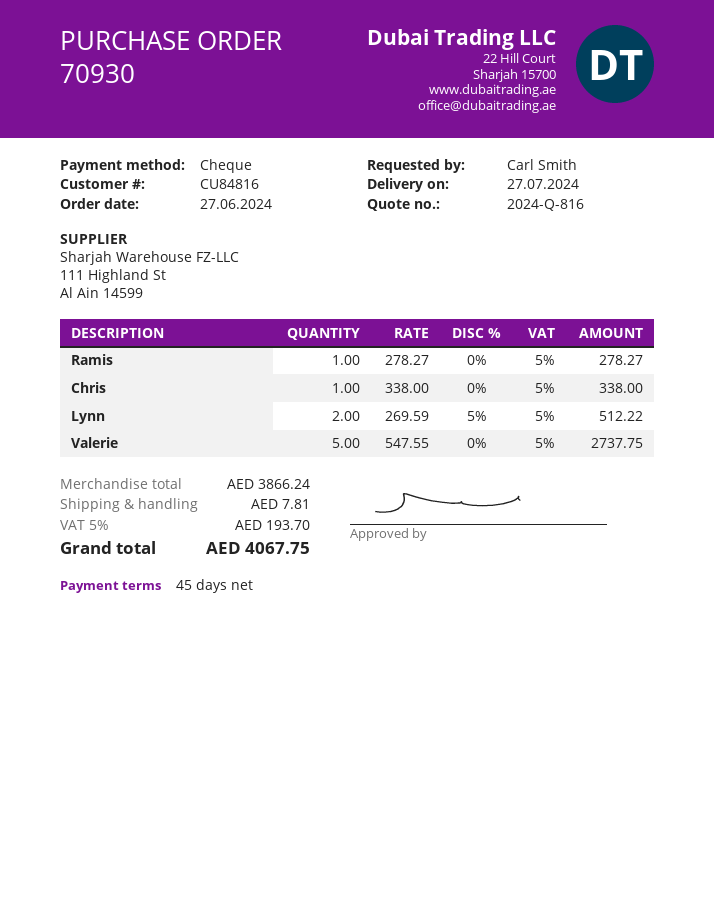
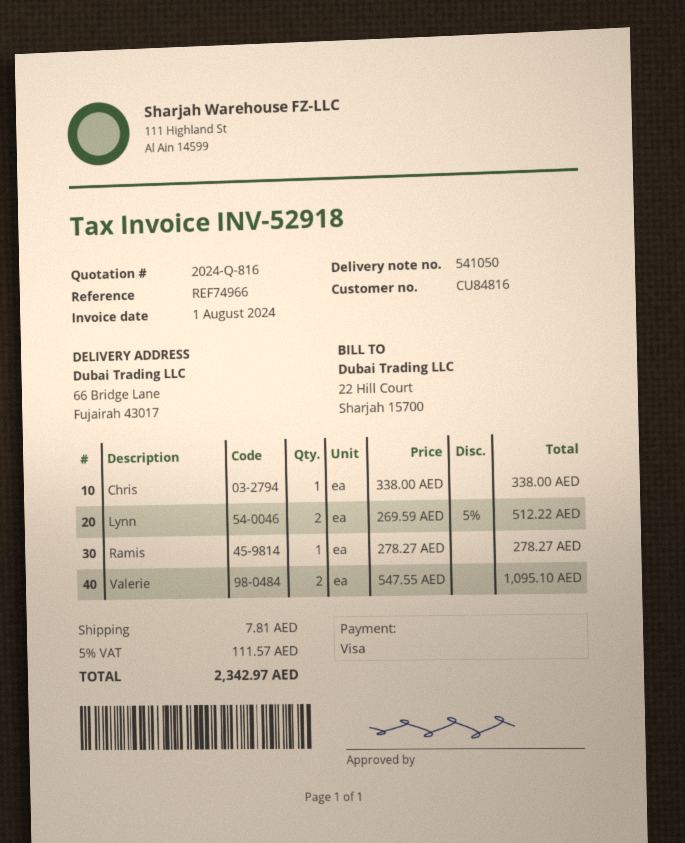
payment method: cheque -> Visa
Valerie: 5 x 547.55 = 2737.75 -> 2 x 547.55 = 1095.10
tax: 5% = 193.70 -> 5% = 111.57
total: 4067.75 -> 2342.97

